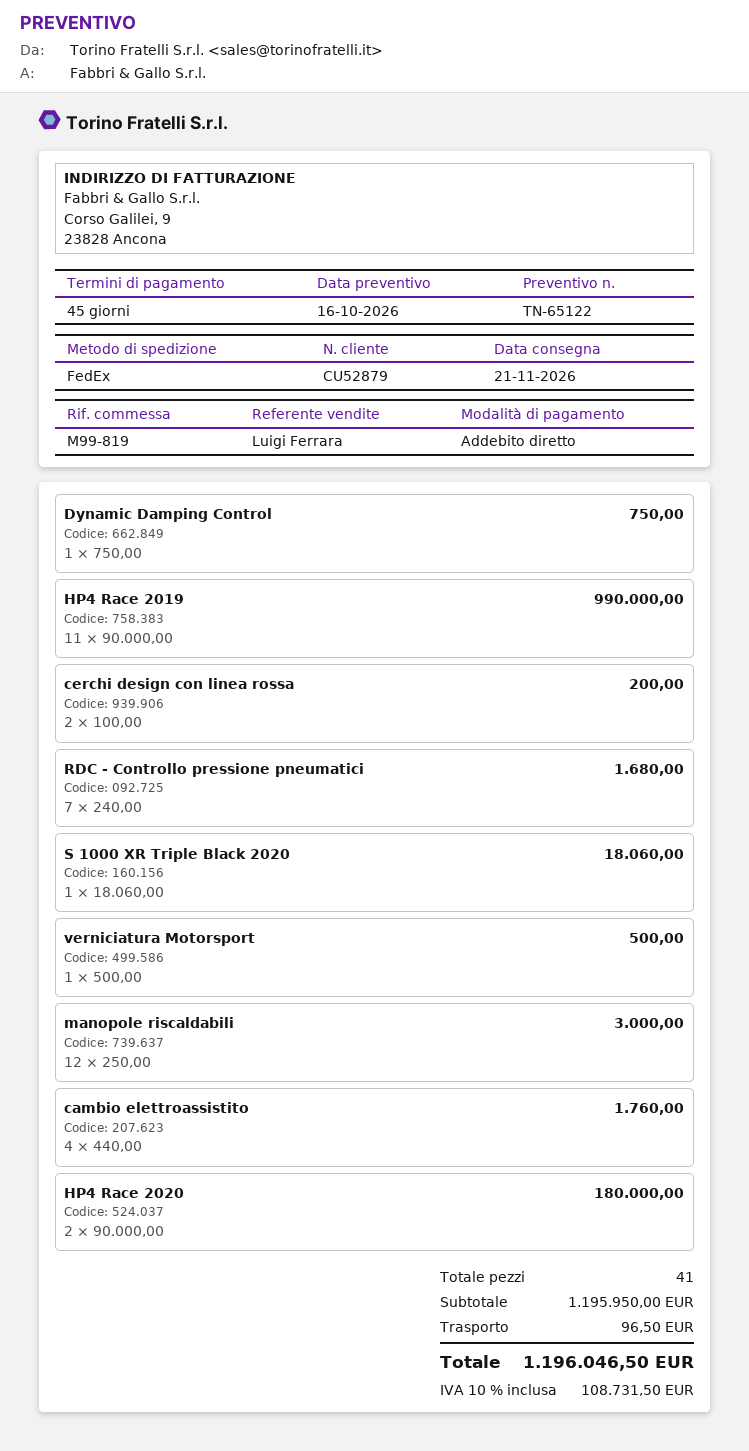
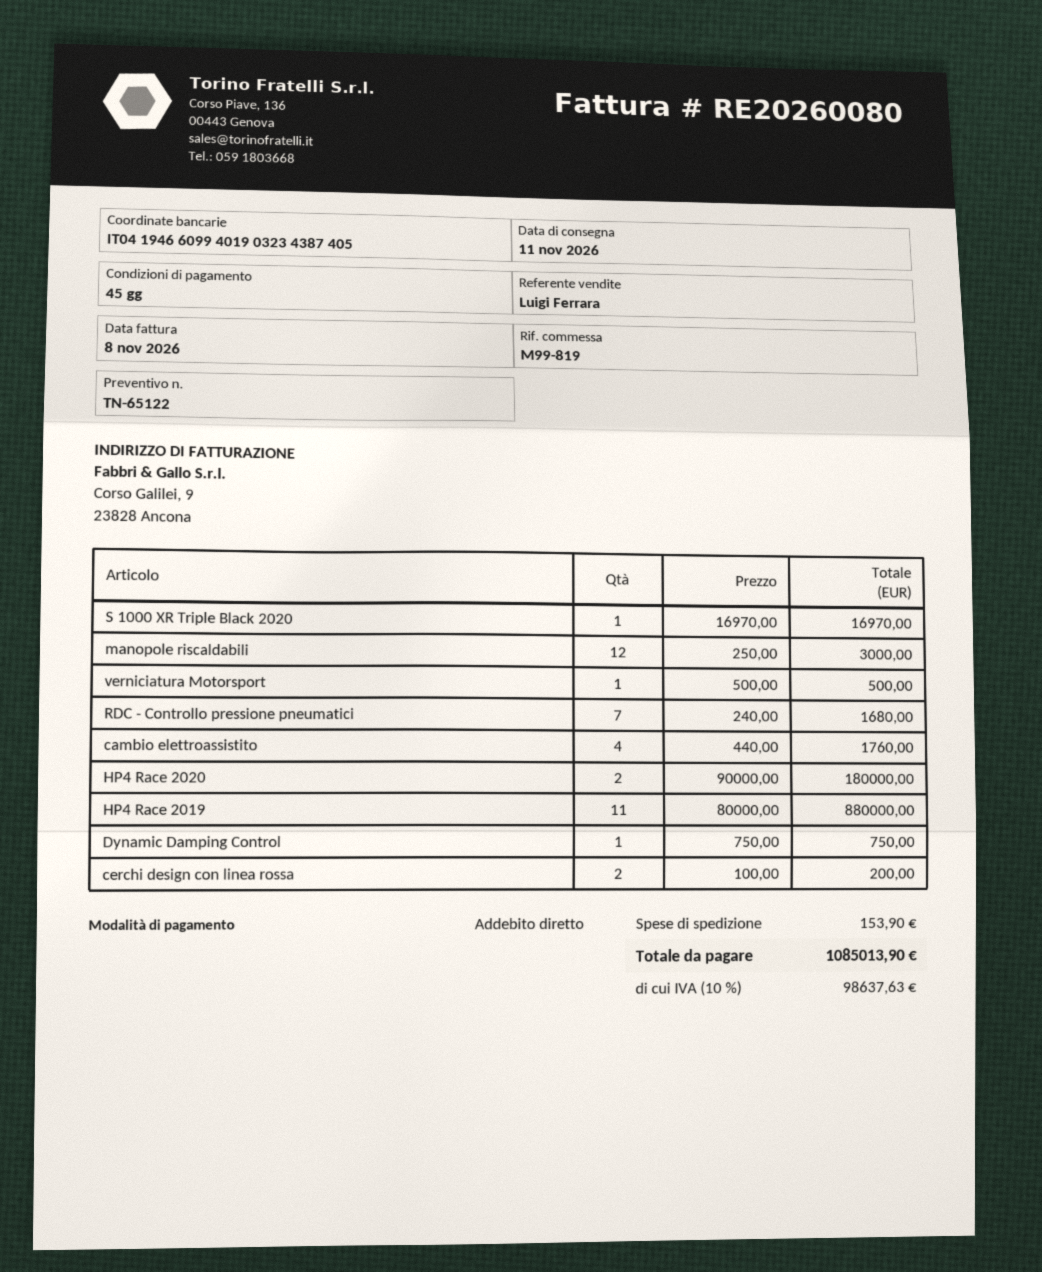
delivery date: 2026-11-21 -> 2026-11-11
HP4 Race 2019: 11 x 90000.00 = 990000.00 -> 11 x 80000.00 = 880000.00
S 1000 XR Triple Black 2020: 1 x 18060.00 = 18060.00 -> 1 x 16970.00 = 16970.00
shipping: 96.50 -> 153.90
tax: 10% = 108731.50 -> 10% = 98637.63
total: 1196046.50 -> 1085013.90

